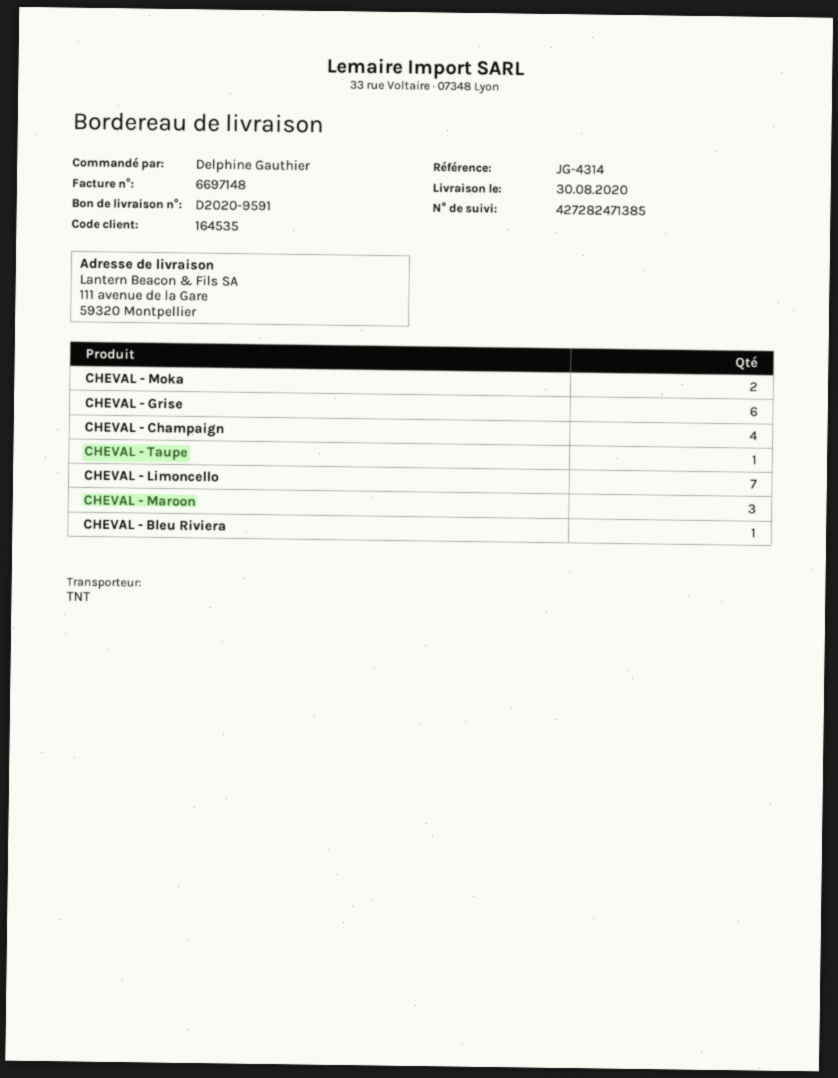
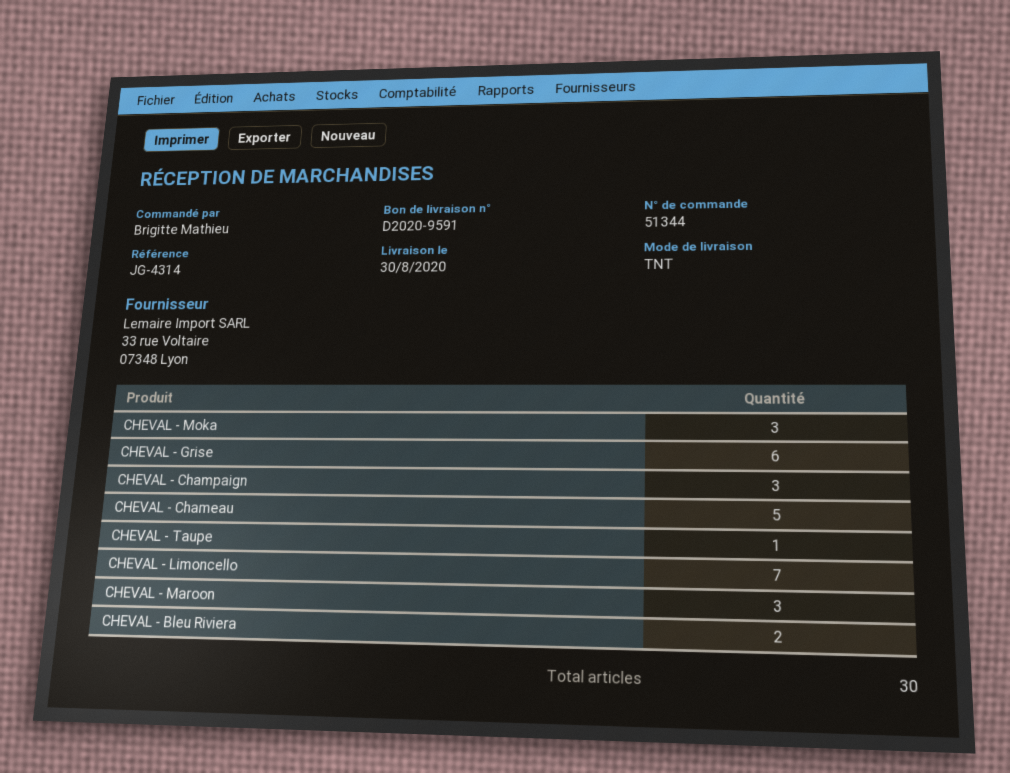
ordered by: Delphine Gauthier -> Brigitte Mathieu
CHEVAL - Moka: 2 -> 3
CHEVAL - Champaign: 4 -> 3
CHEVAL - Bleu Riviera: 1 -> 2
CHEVAL - Chameau: none -> 5

